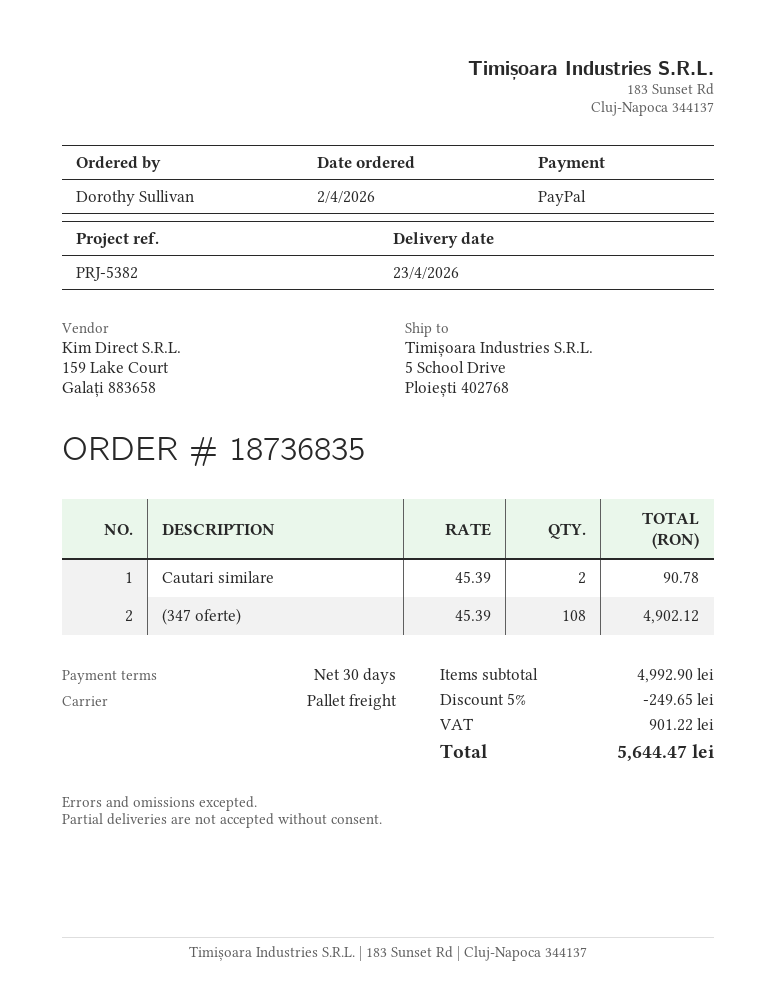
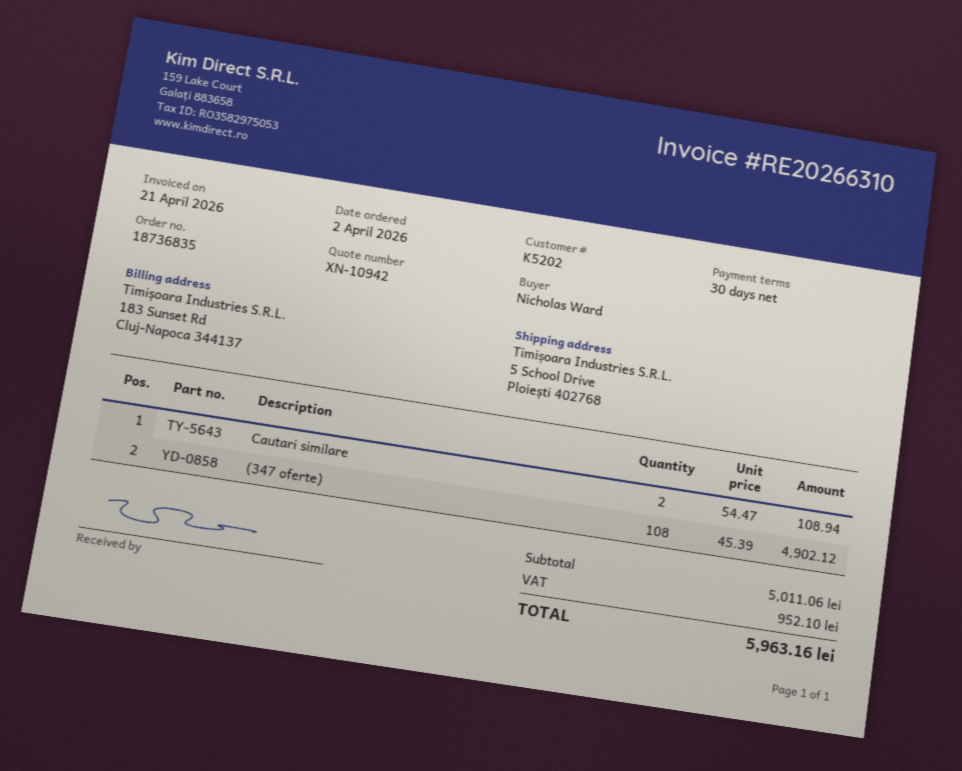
ordered by: Dorothy Sullivan -> Nicholas Ward
Cautari similare: 2 x 45.39 = 90.78 -> 2 x 54.47 = 108.94
subtotal: 4992.90 -> 5011.06
discount: 5% = 249.65 -> none
tax: 901.22 -> 952.10
total: 5644.47 -> 5963.16

